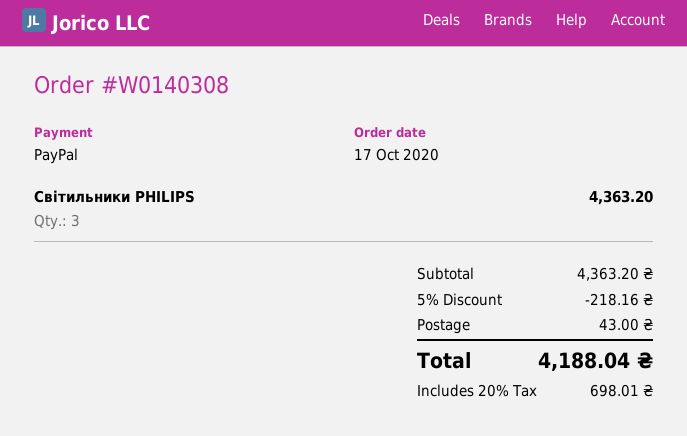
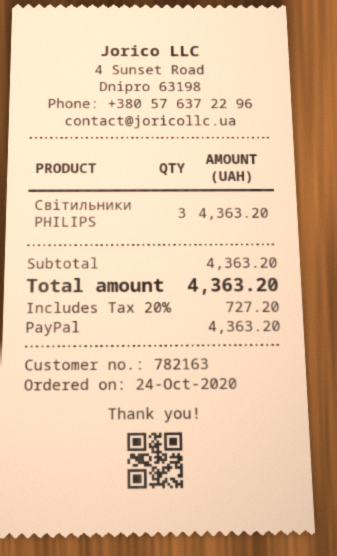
order date: 2020-10-17 -> 2020-10-24
discount: 5% = 218.16 -> none
shipping: 43.00 -> none
tax: 20% = 698.01 -> 20% = 727.20
total: 4188.04 -> 4363.20

